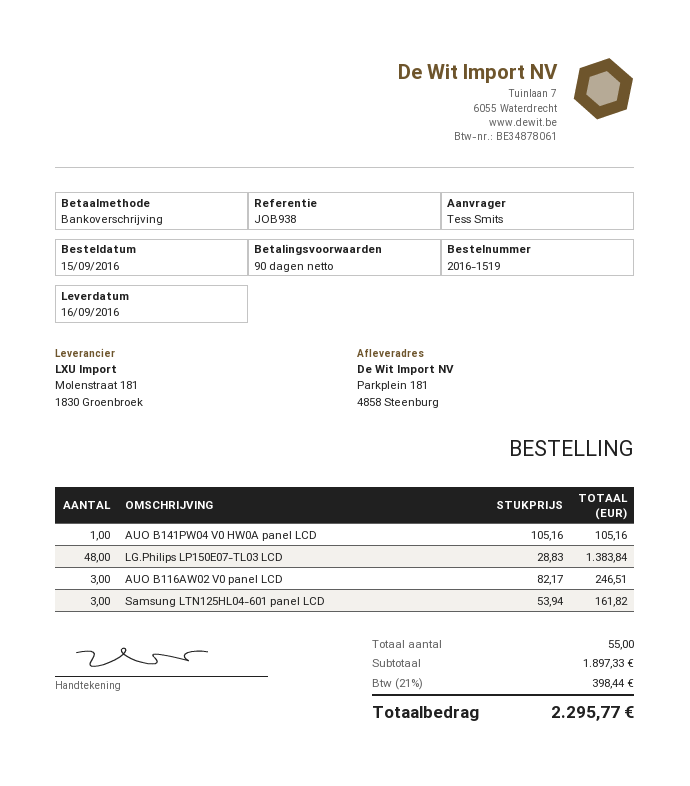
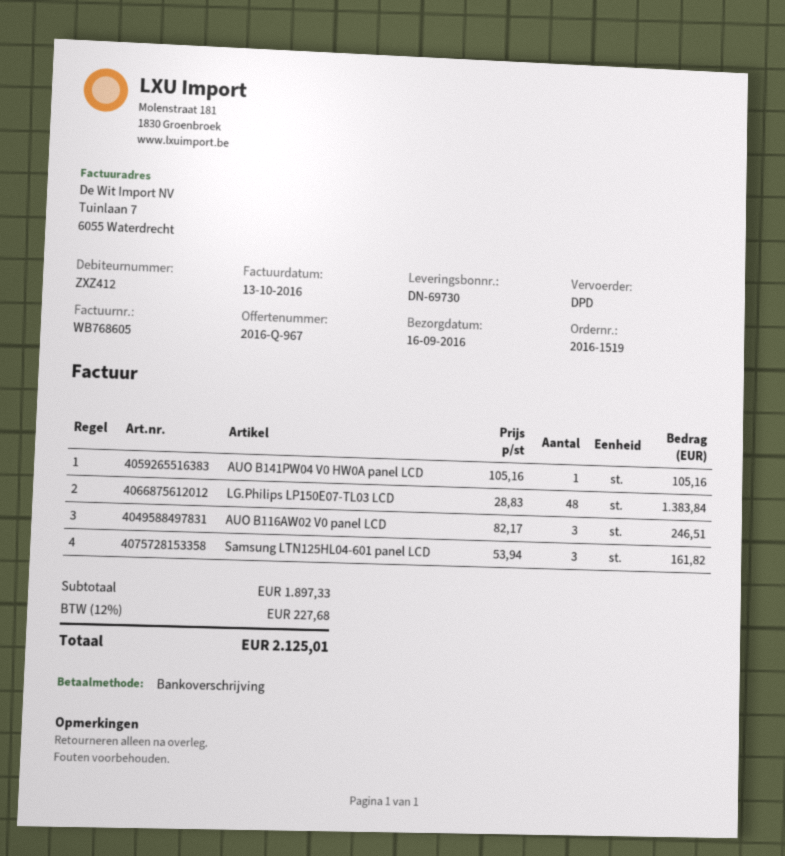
tax: 21% = 398.44 -> 12% = 227.68
total: 2295.77 -> 2125.01

